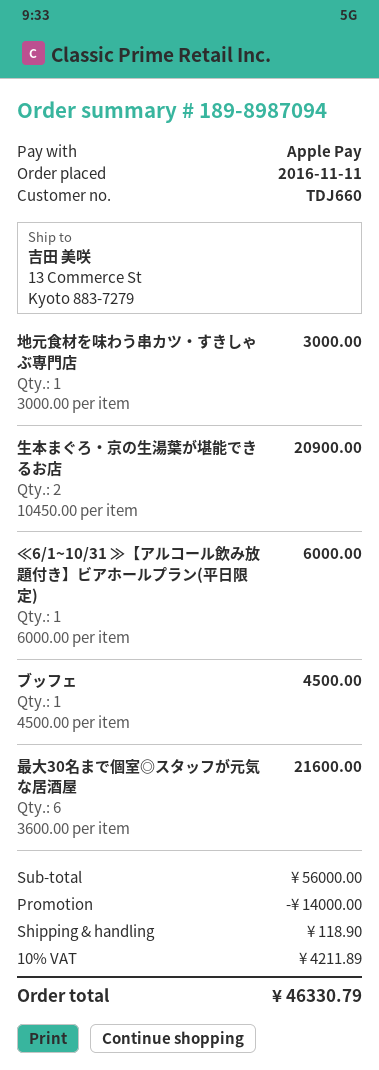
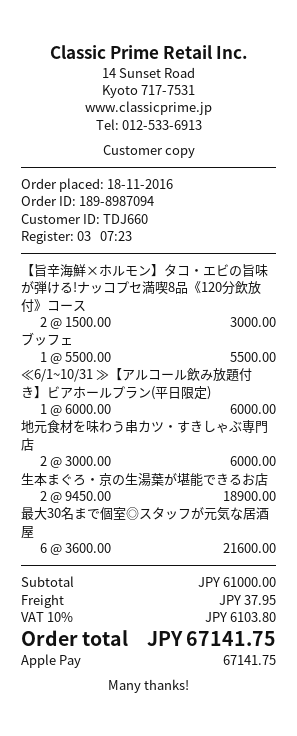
order date: 2016-11-11 -> 2016-11-18
地元食材を味わう串カツ・すきしゃぶ専門店: 1 x 3000.00 = 3000.00 -> 2 x 3000.00 = 6000.00
生本まぐろ・京の生湯葉が堪能できるお店: 2 x 10450.00 = 20900.00 -> 2 x 9450.00 = 18900.00
ブッフェ: 1 x 4500.00 = 4500.00 -> 1 x 5500.00 = 5500.00
【旨辛海鮮×ホルモン】タコ・エビの旨味が弾ける!ナッコプセ満喫8品《120分飲放付》コース: none -> 2 x 1500.00 = 3000.00
subtotal: 56000.00 -> 61000.00
discount: 14000.00 -> none
shipping: 118.90 -> 37.95
tax: 10% = 4211.89 -> 10% = 6103.80
total: 46330.79 -> 67141.75

